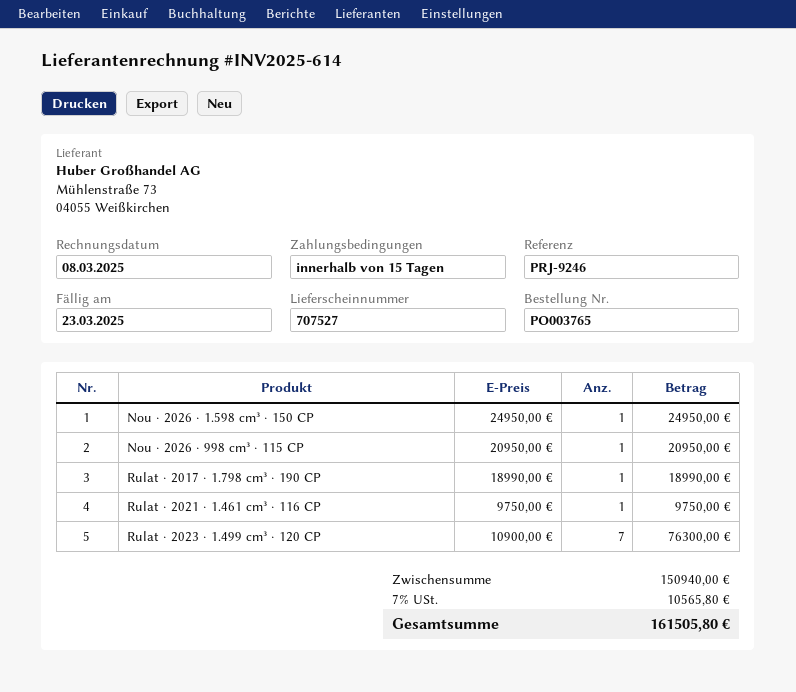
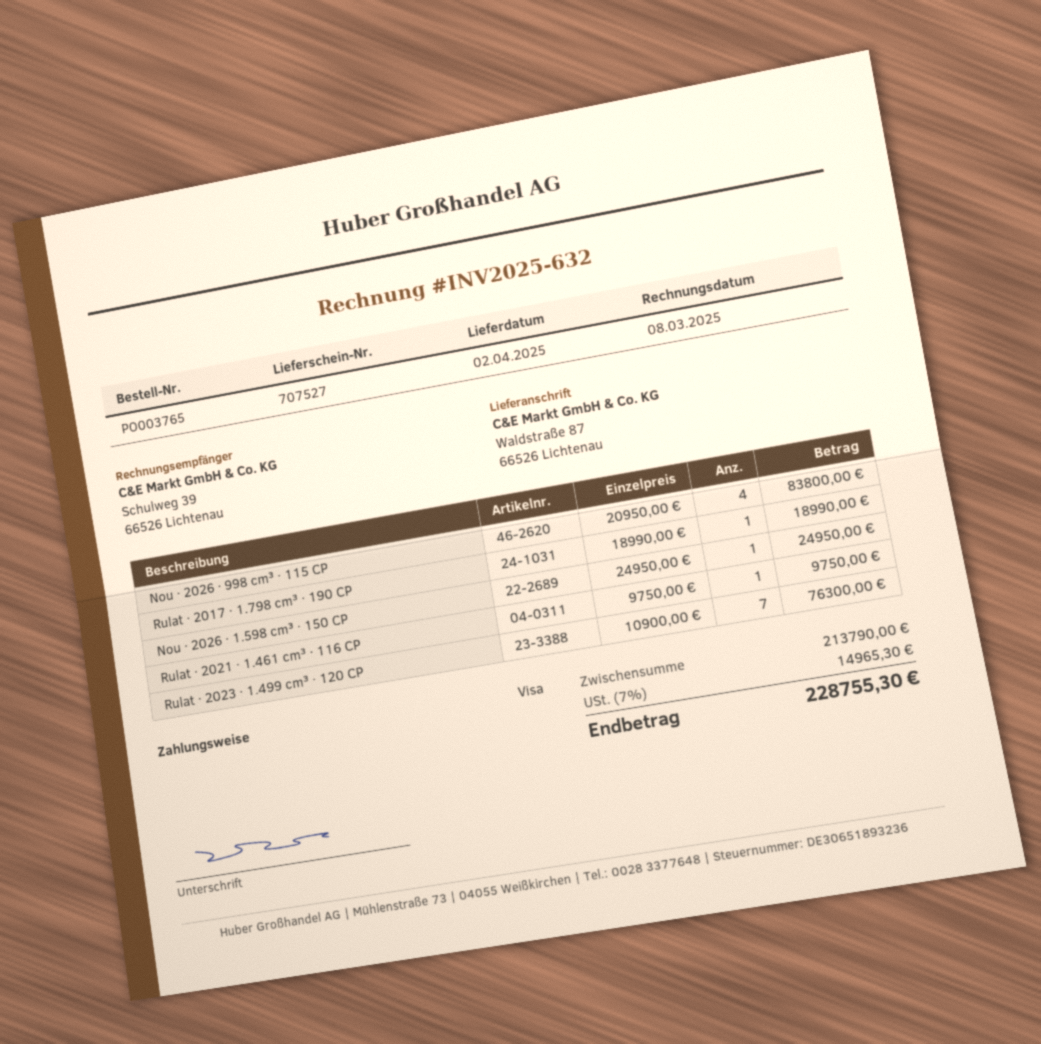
invoice number: INV2025-614 -> INV2025-632
Nou · 2026 · 998 cm³ · 115 CP: 1 x 20950.00 = 20950.00 -> 4 x 20950.00 = 83800.00
subtotal: 150940.00 -> 213790.00
tax: 7% = 10565.80 -> 7% = 14965.30
total: 161505.80 -> 228755.30

